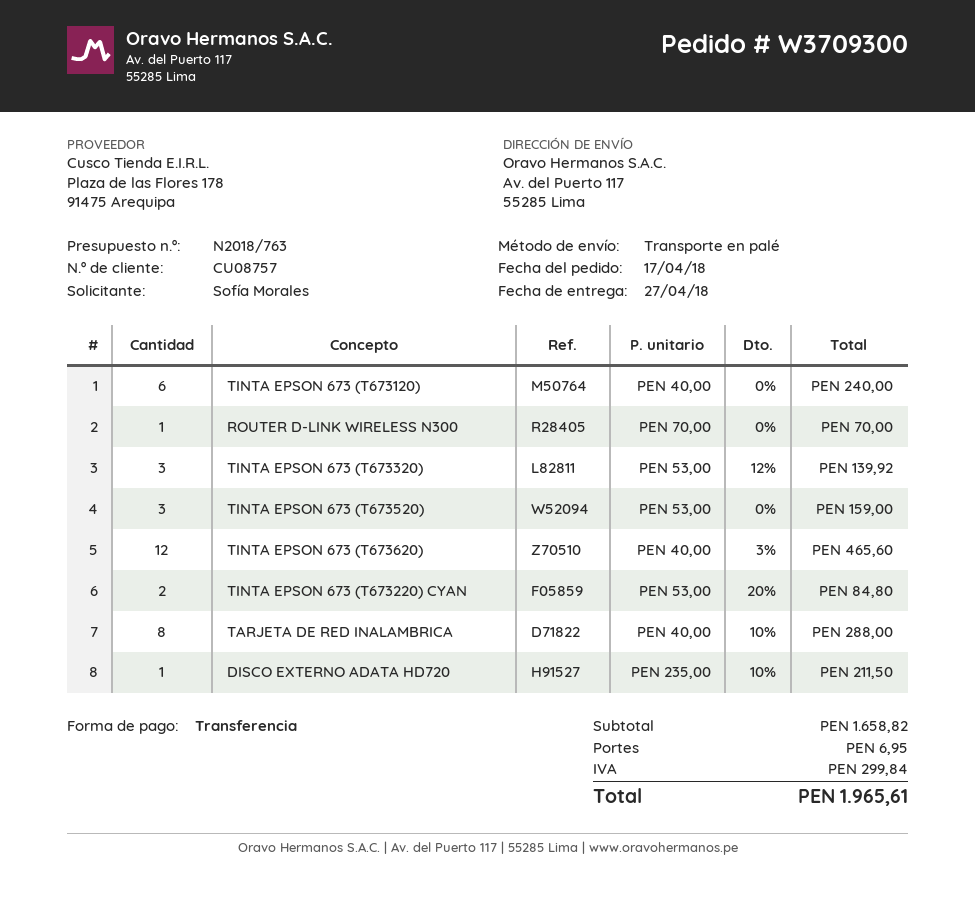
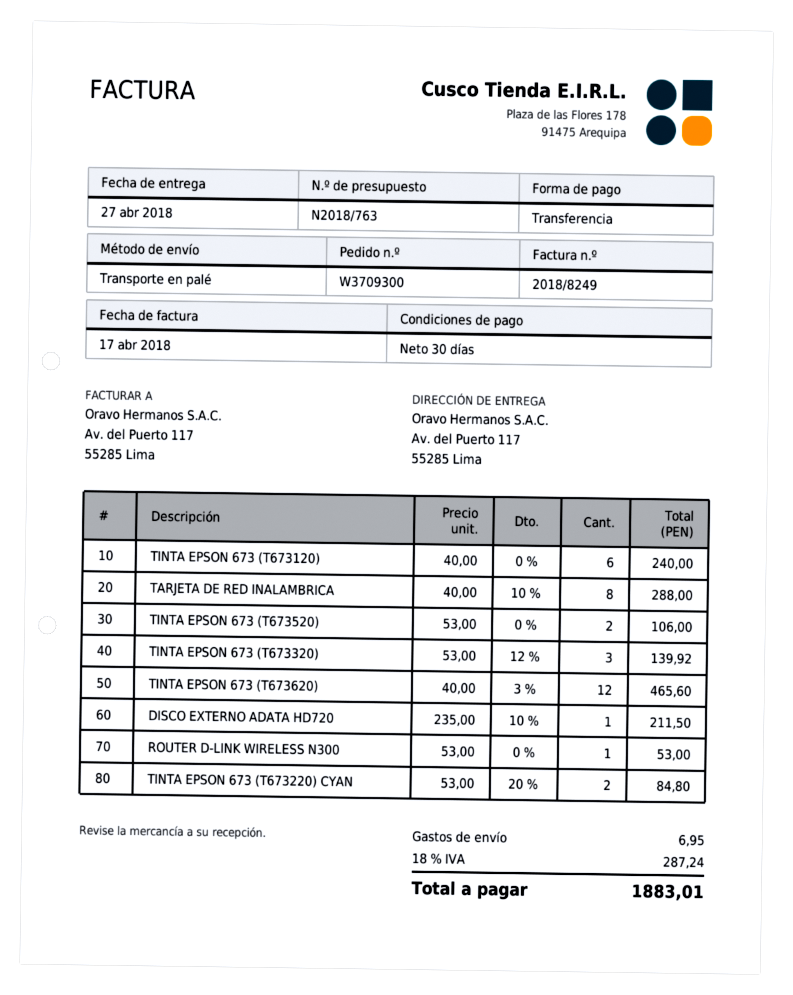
ROUTER D-LINK WIRELESS N300: 1 x 70.00 = 70.00 -> 1 x 53.00 = 53.00
TINTA EPSON 673 (T673520): 3 x 53.00 = 159.00 -> 2 x 53.00 = 106.00
tax: 299.84 -> 287.24
total: 1965.61 -> 1883.01

